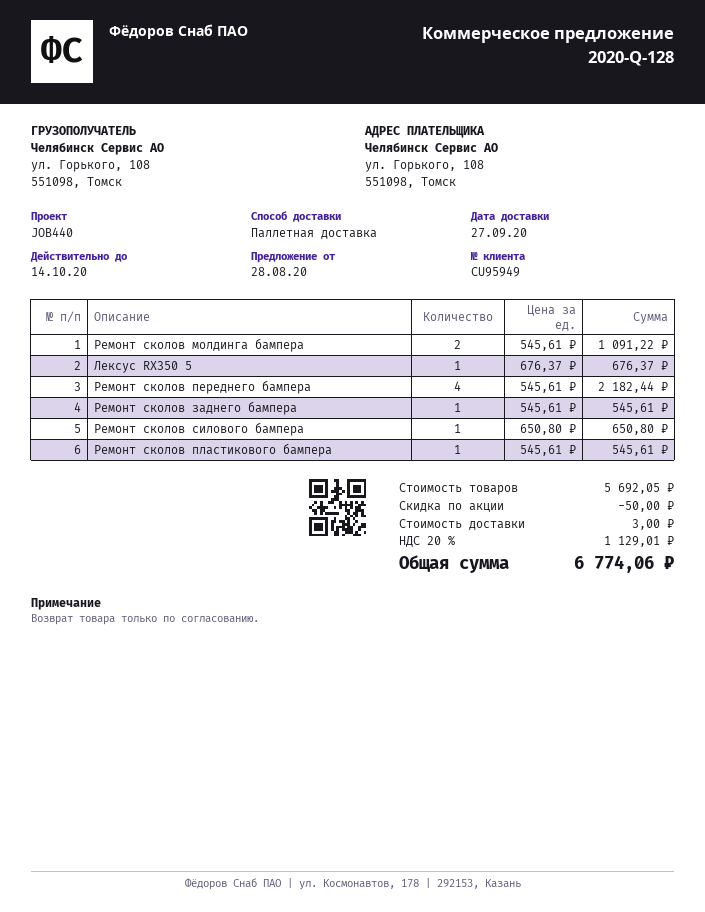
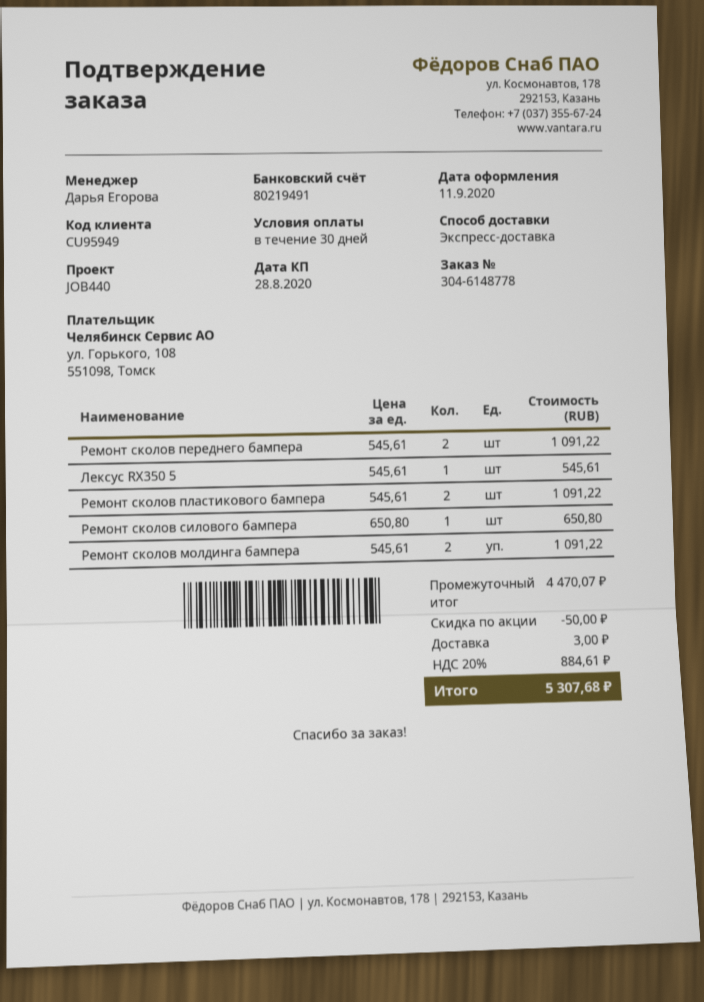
shipping method: pallet freight -> express
Лексус RX350 5: 1 x 676.37 = 676.37 -> 1 x 545.61 = 545.61
Ремонт сколов переднего бампера: 4 x 545.61 = 2182.44 -> 2 x 545.61 = 1091.22
Ремонт сколов заднего бампера: 1 x 545.61 = 545.61 -> none
Ремонт сколов пластикового бампера: 1 x 545.61 = 545.61 -> 2 x 545.61 = 1091.22
subtotal: 5692.05 -> 4470.07
tax: 20% = 1129.01 -> 20% = 884.61
total: 6774.06 -> 5307.68

